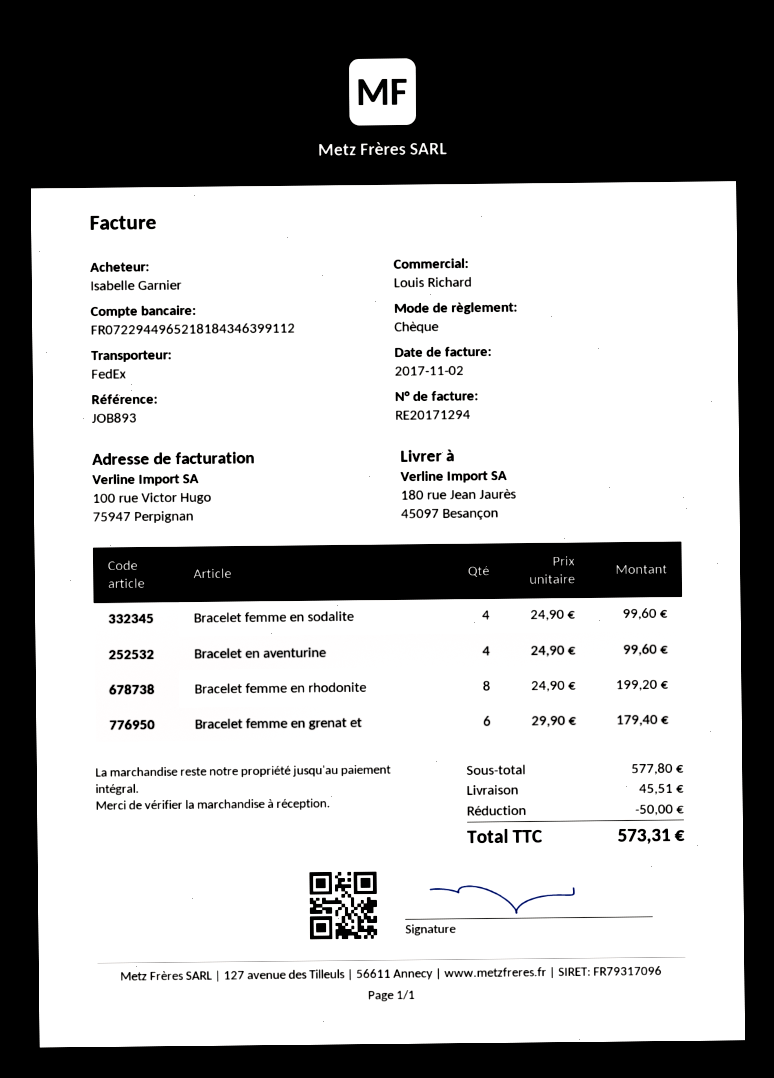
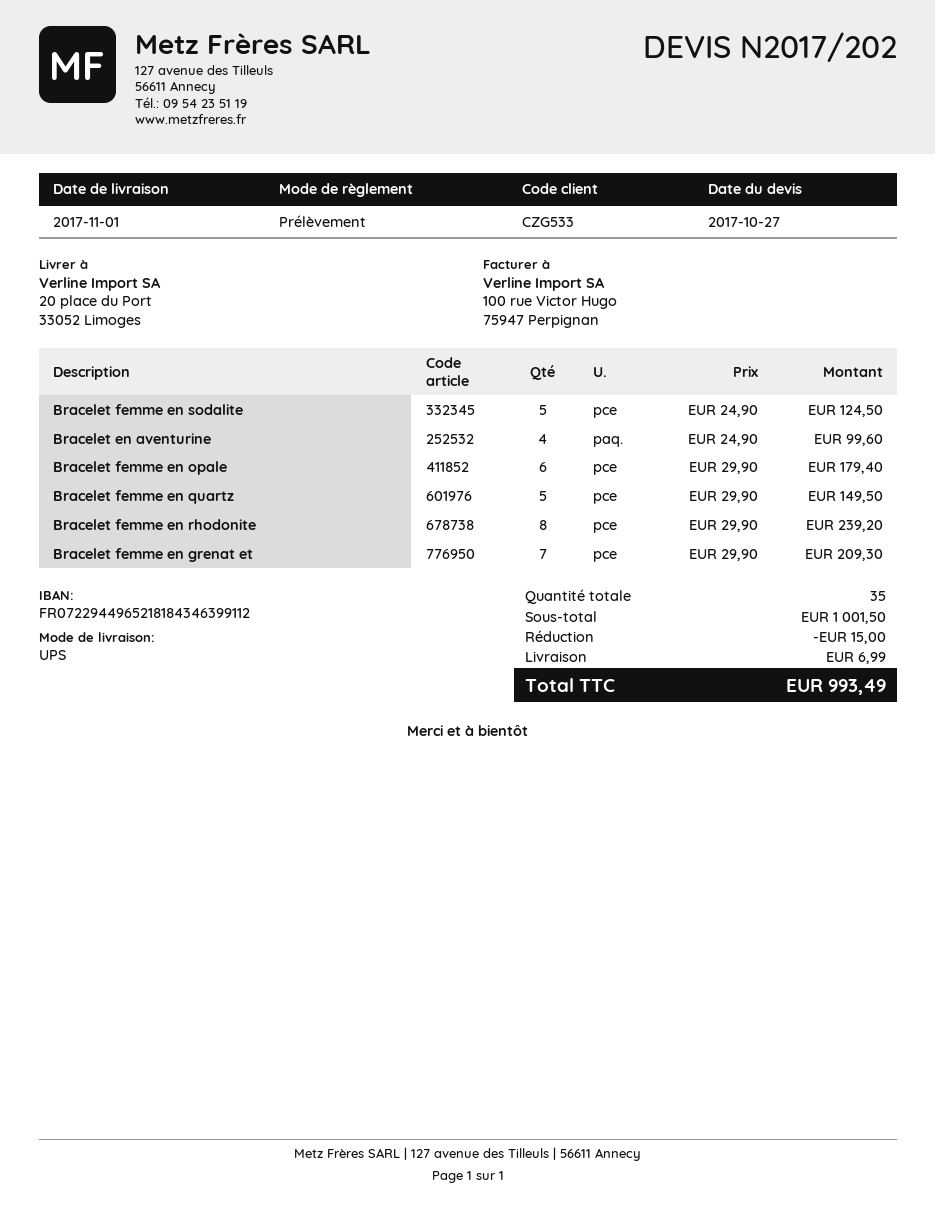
payment method: cheque -> direct debit
shipping method: FedEx -> UPS
ship to: 180 rue Jean Jaurès, 45097 Besançon -> 20 place du Port, 33052 Limoges
Bracelet femme en sodalite: 4 x 24.90 = 99.60 -> 5 x 24.90 = 124.50
Bracelet femme en rhodonite: 8 x 24.90 = 199.20 -> 8 x 29.90 = 239.20
Bracelet femme en grenat et: 6 x 29.90 = 179.40 -> 7 x 29.90 = 209.30
Bracelet femme en opale: none -> 6 x 29.90 = 179.40
Bracelet femme en quartz: none -> 5 x 29.90 = 149.50
subtotal: 577.80 -> 1001.50
discount: 50.00 -> 15.00
shipping: 45.51 -> 6.99
total: 573.31 -> 993.49

